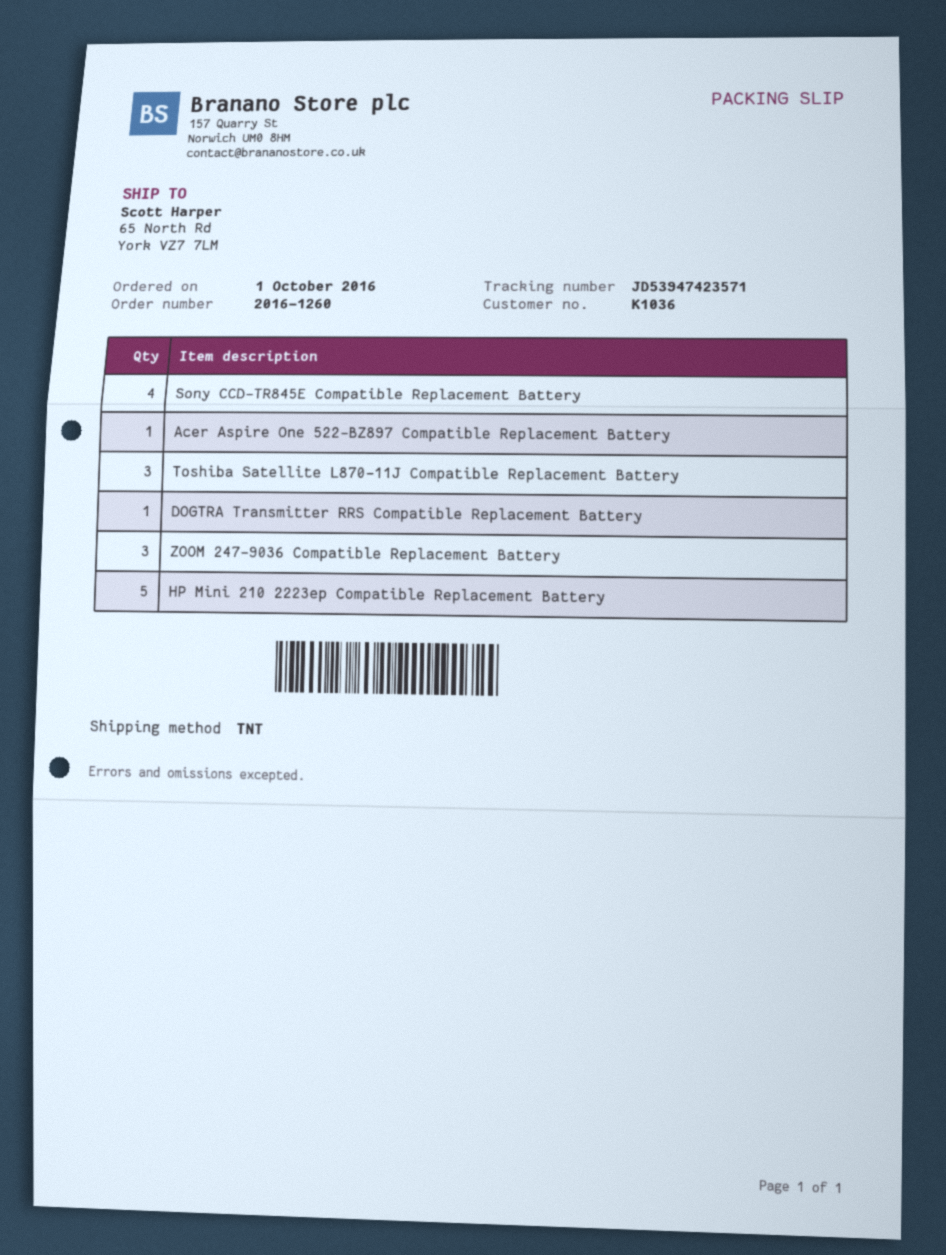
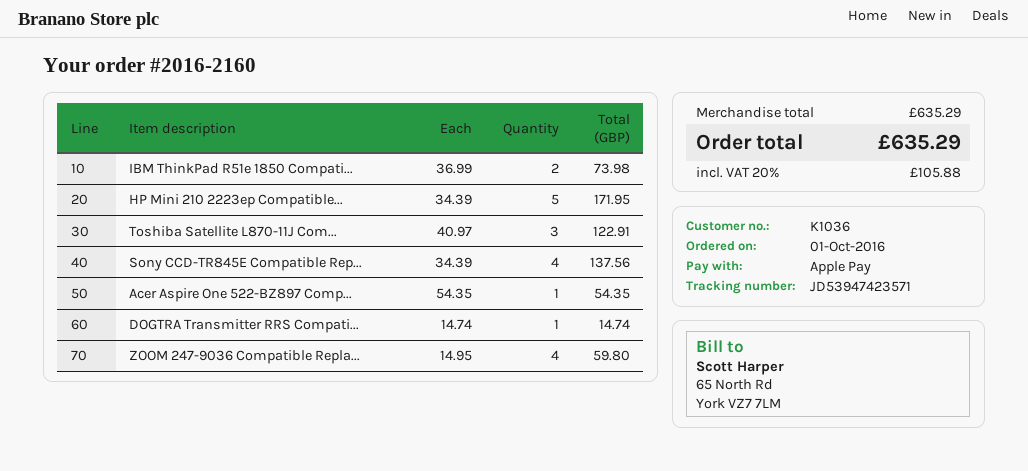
order number: 2016-1260 -> 2016-2160
ZOOM 247-9036 Compatible Replacement Battery: 3 -> 4
IBM ThinkPad R51e 1850 Compati...: none -> 2

